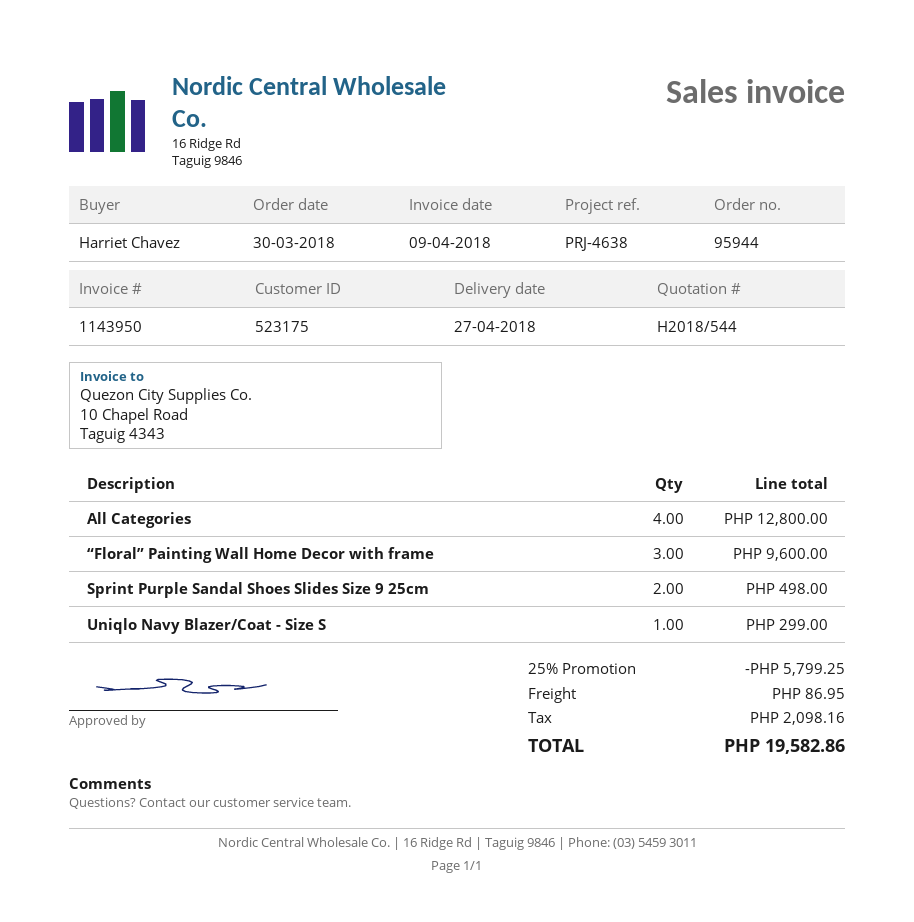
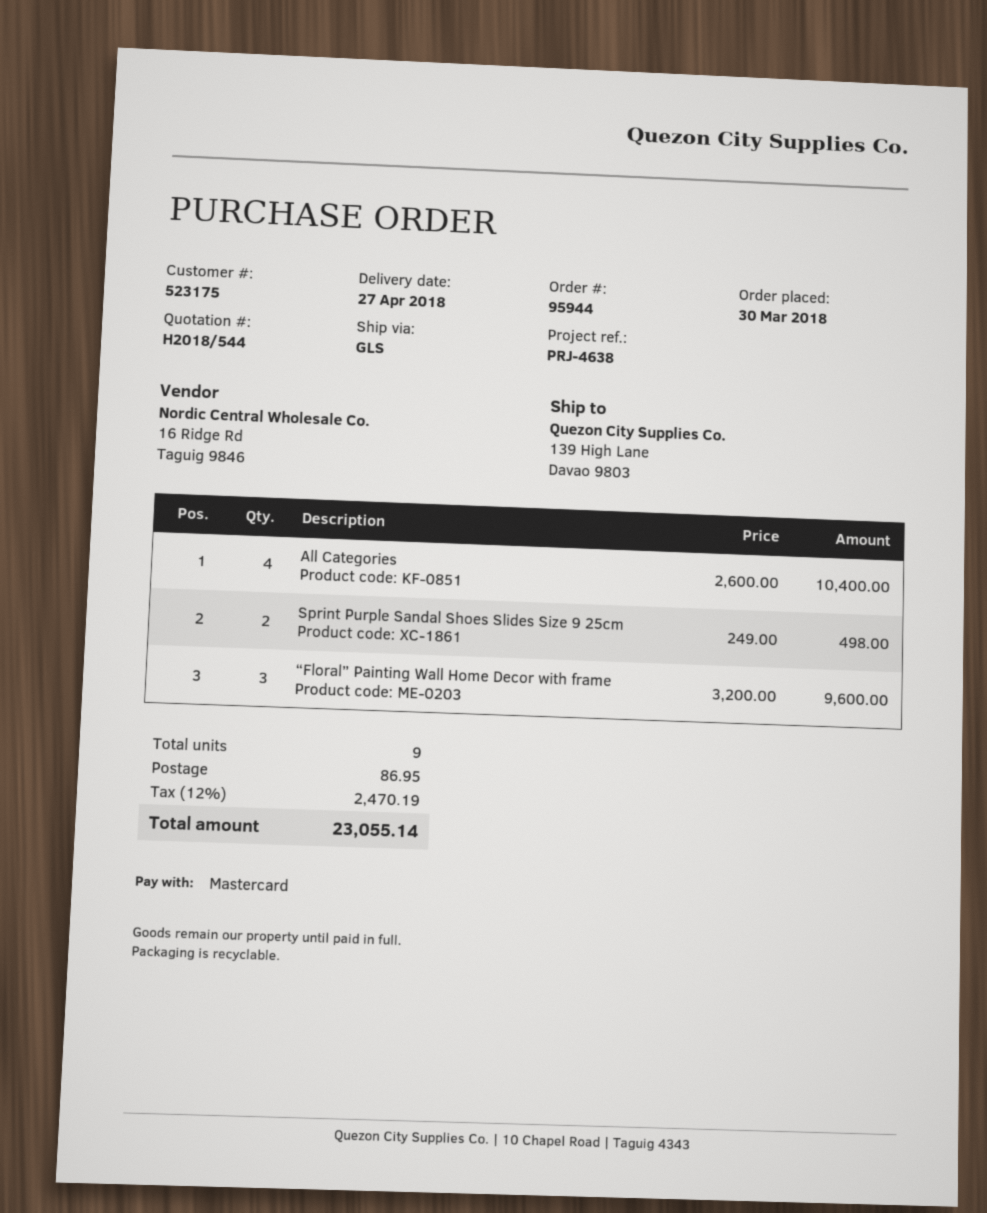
All Categories: 4 for 12800.00 -> 4 for 10400.00
Uniqlo Navy Blazer/Coat - Size S: 1 for 299.00 -> none
discount: 25% = 5799.25 -> none
tax: 2098.16 -> 2470.19
total: 19582.86 -> 23055.14

